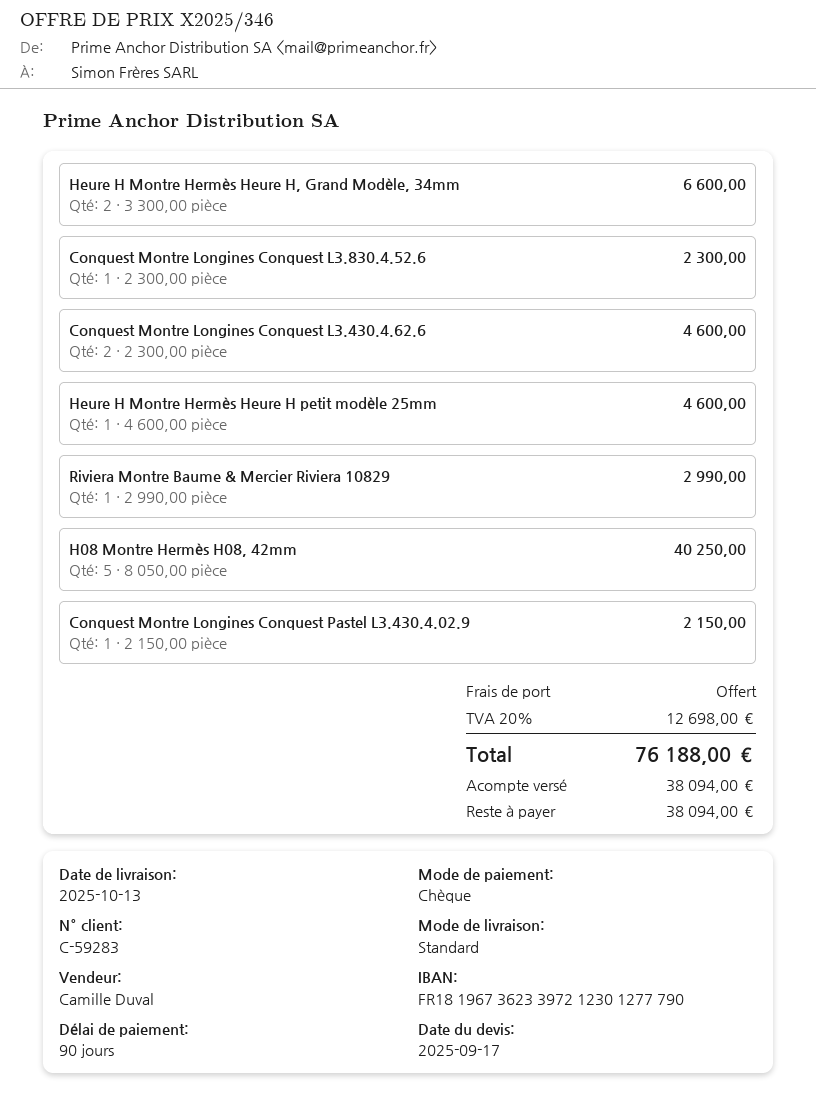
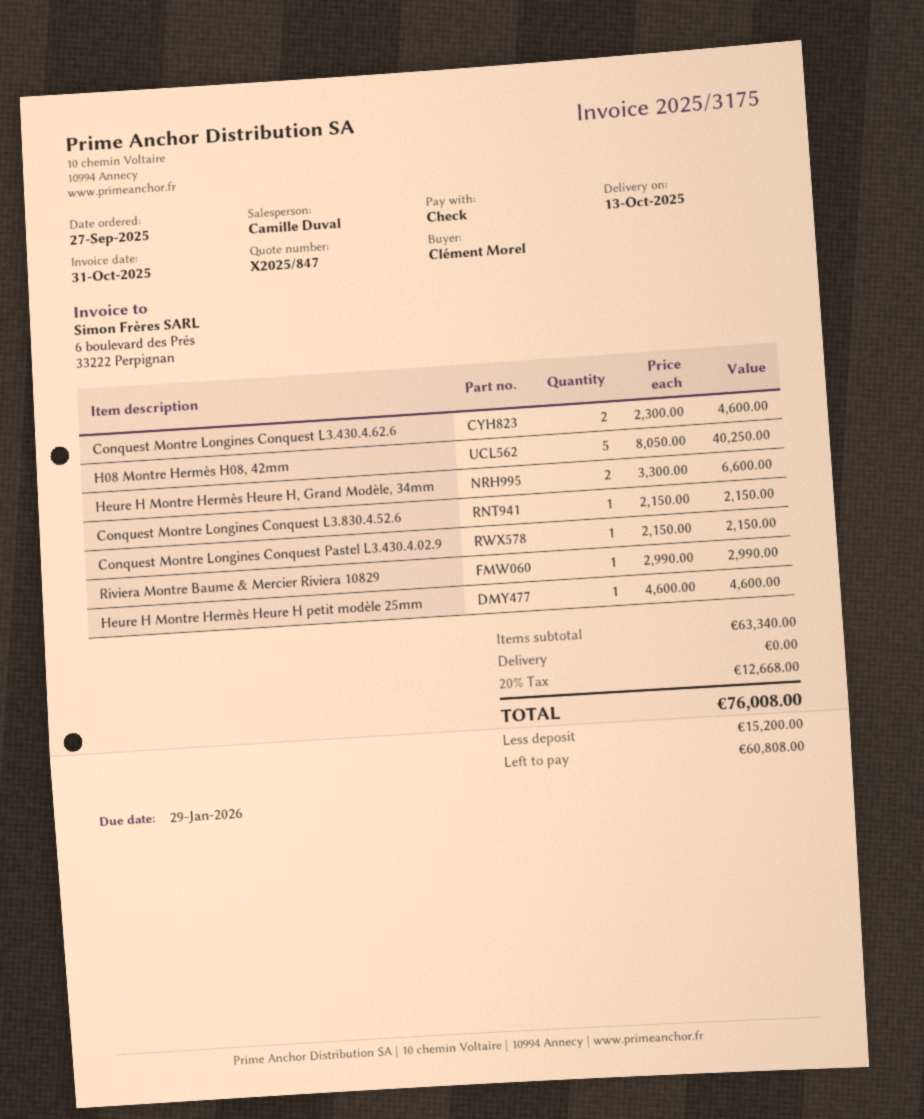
quote number: X2025/346 -> X2025/847
Conquest Montre Longines Conquest L3.830.4.52.6: 1 x 2300.00 = 2300.00 -> 1 x 2150.00 = 2150.00
tax: 20% = 12698.00 -> 20% = 12668.00
total: 76188.00 -> 76008.00
deposit: 38094.00 -> 15200.00
balance: 38094.00 -> 60808.00

